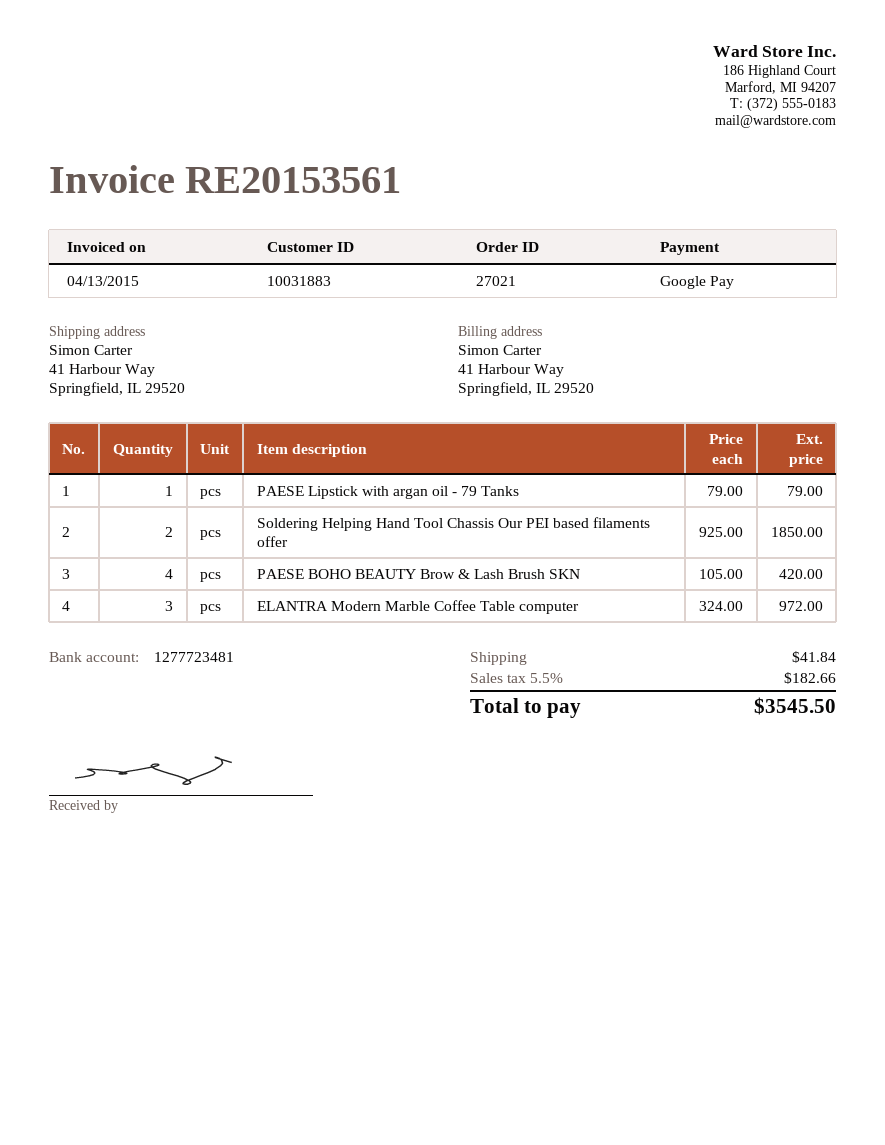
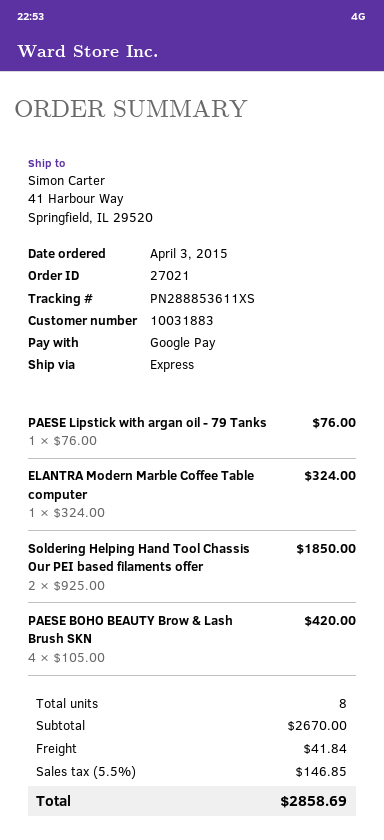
PAESE Lipstick with argan oil - 79 Tanks: 1 x 79.00 = 79.00 -> 1 x 76.00 = 76.00
ELANTRA Modern Marble Coffee Table computer: 3 x 324.00 = 972.00 -> 1 x 324.00 = 324.00
tax: 5.5% = 182.66 -> 5.5% = 146.85
total: 3545.50 -> 2858.69

